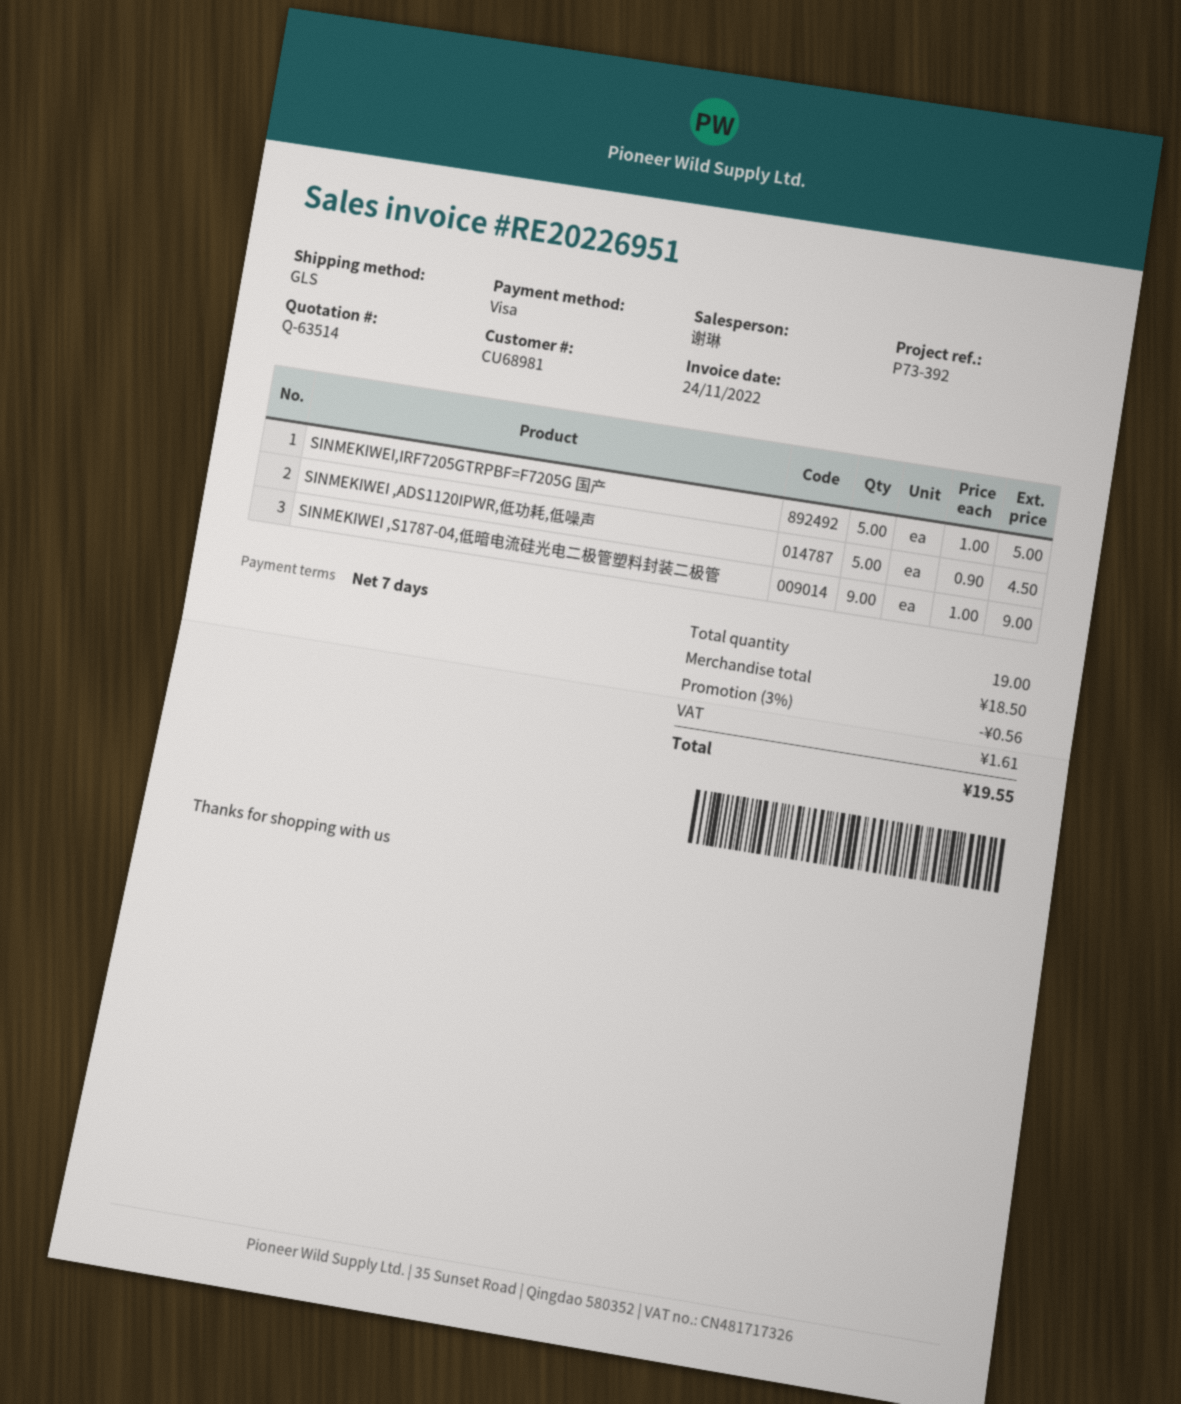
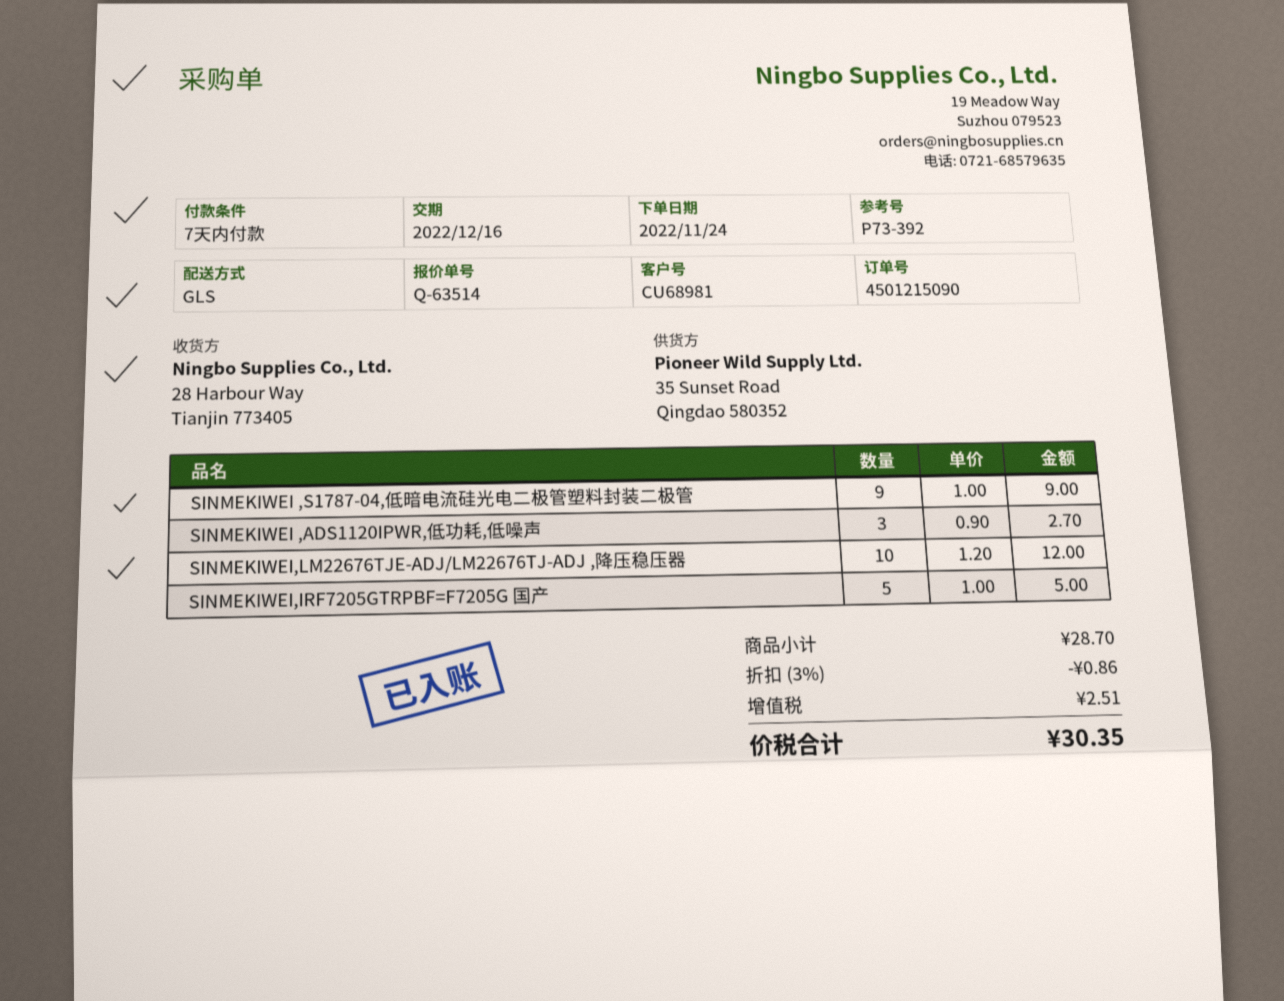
SINMEKIWEI ,ADS1120IPWR,低功耗,低噪声: 5 x 0.90 = 4.50 -> 3 x 0.90 = 2.70
SINMEKIWEI,LM22676TJE-ADJ/LM22676TJ-ADJ ,降压稳压器: none -> 10 x 1.20 = 12.00
subtotal: 18.50 -> 28.70
discount: 3% = 0.56 -> 3% = 0.86
tax: 1.61 -> 2.51
total: 19.55 -> 30.35

